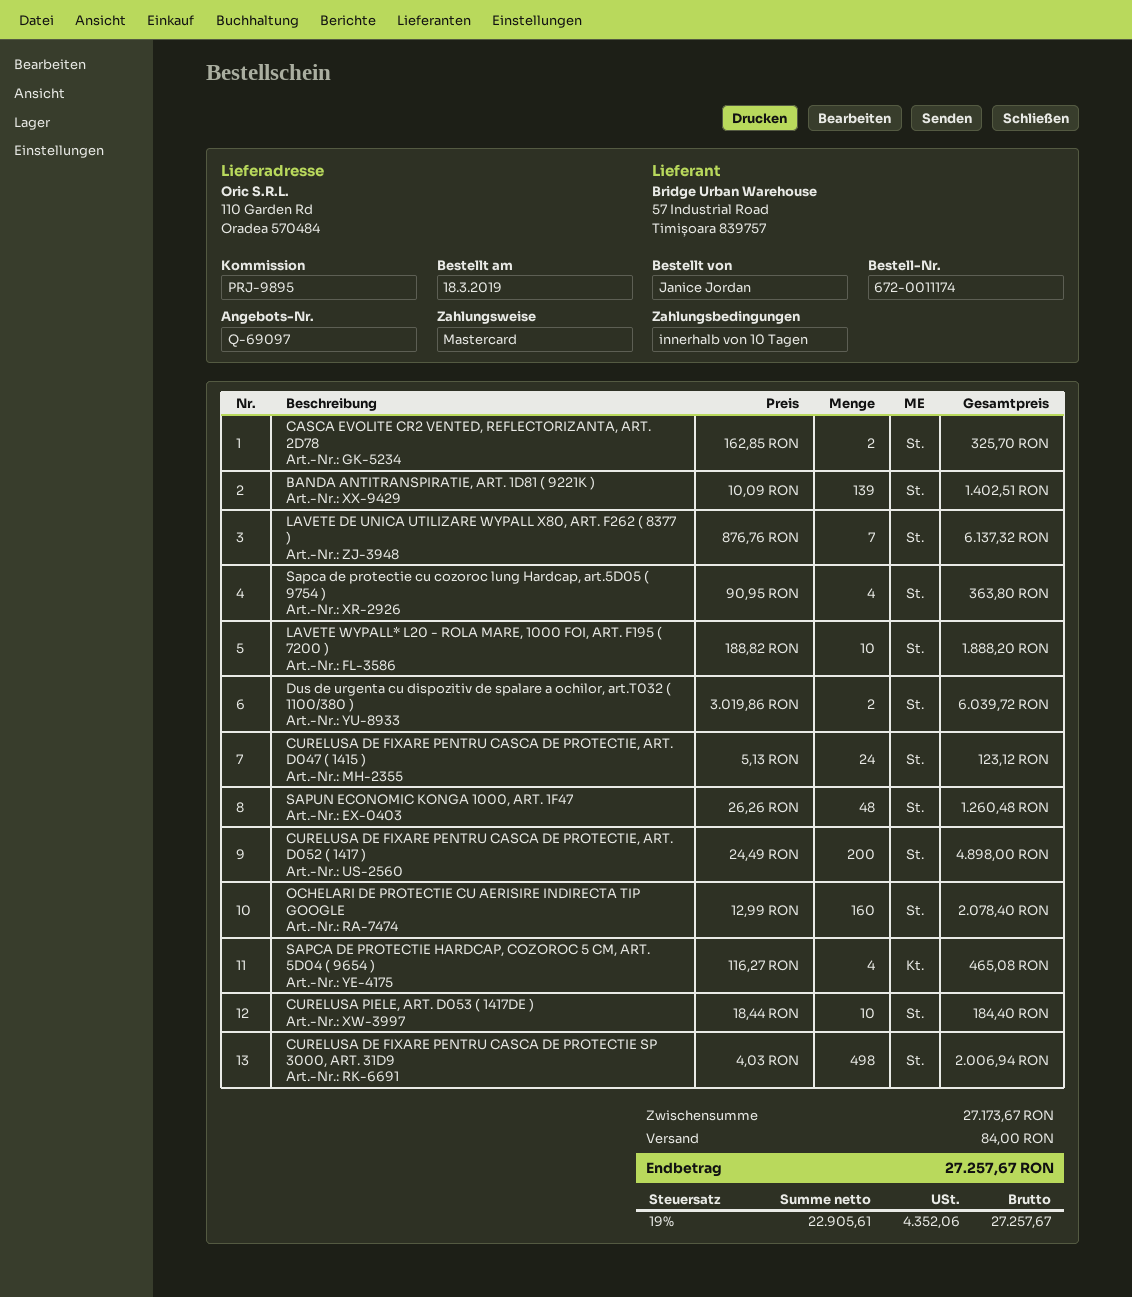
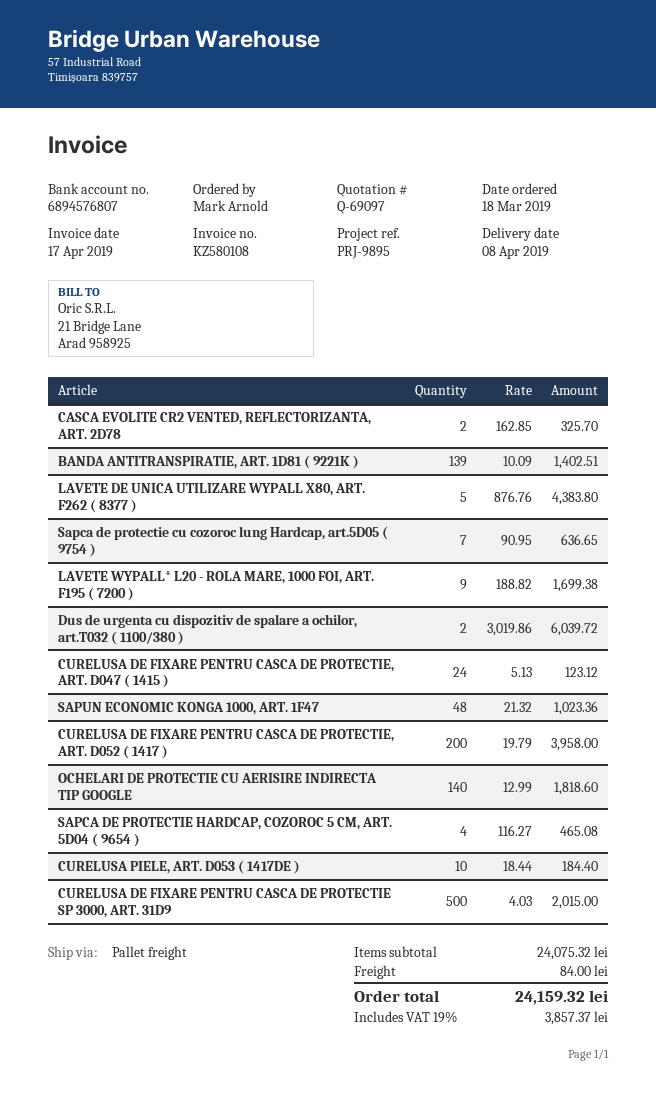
ordered by: Janice Jordan -> Mark Arnold
LAVETE DE UNICA UTILIZARE WYPALL X80, ART. F262 ( 8377 ): 7 x 876.76 = 6137.32 -> 5 x 876.76 = 4383.80
Sapca de protectie cu cozoroc lung Hardcap, art.5D05 ( 9754 ): 4 x 90.95 = 363.80 -> 7 x 90.95 = 636.65
LAVETE WYPALL* L20 - ROLA MARE, 1000 FOI, ART. F195 ( 7200 ): 10 x 188.82 = 1888.20 -> 9 x 188.82 = 1699.38
SAPUN ECONOMIC KONGA 1000, ART. 1F47: 48 x 26.26 = 1260.48 -> 48 x 21.32 = 1023.36
CURELUSA DE FIXARE PENTRU CASCA DE PROTECTIE, ART. D052 ( 1417 ): 200 x 24.49 = 4898.00 -> 200 x 19.79 = 3958.00
OCHELARI DE PROTECTIE CU AERISIRE INDIRECTA TIP GOOGLE: 160 x 12.99 = 2078.40 -> 140 x 12.99 = 1818.60
CURELUSA DE FIXARE PENTRU CASCA DE PROTECTIE SP 3000, ART. 31D9: 498 x 4.03 = 2006.94 -> 500 x 4.03 = 2015.00
subtotal: 27173.67 -> 24075.32
tax: 19% = 4352.06 -> 19% = 3857.37
total: 27257.67 -> 24159.32

